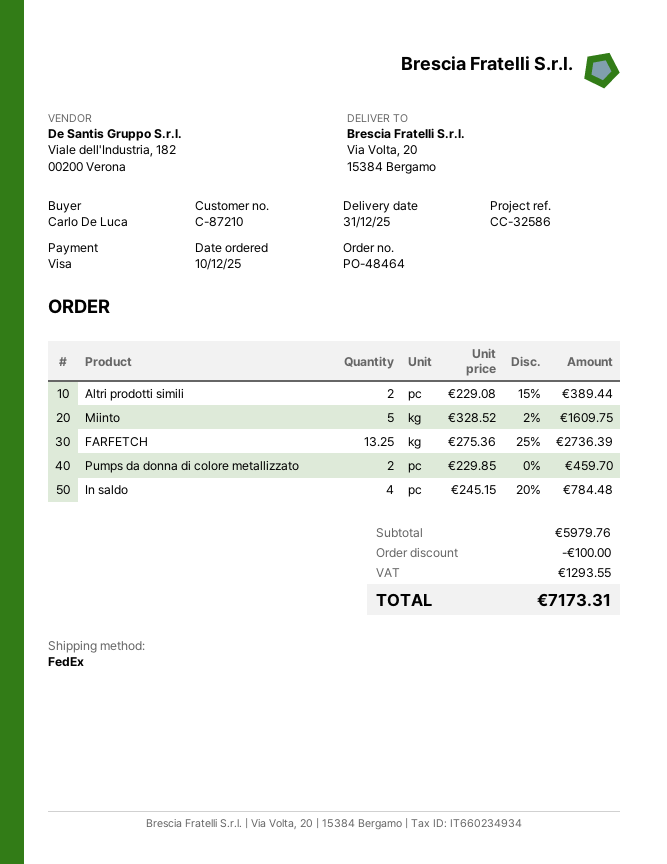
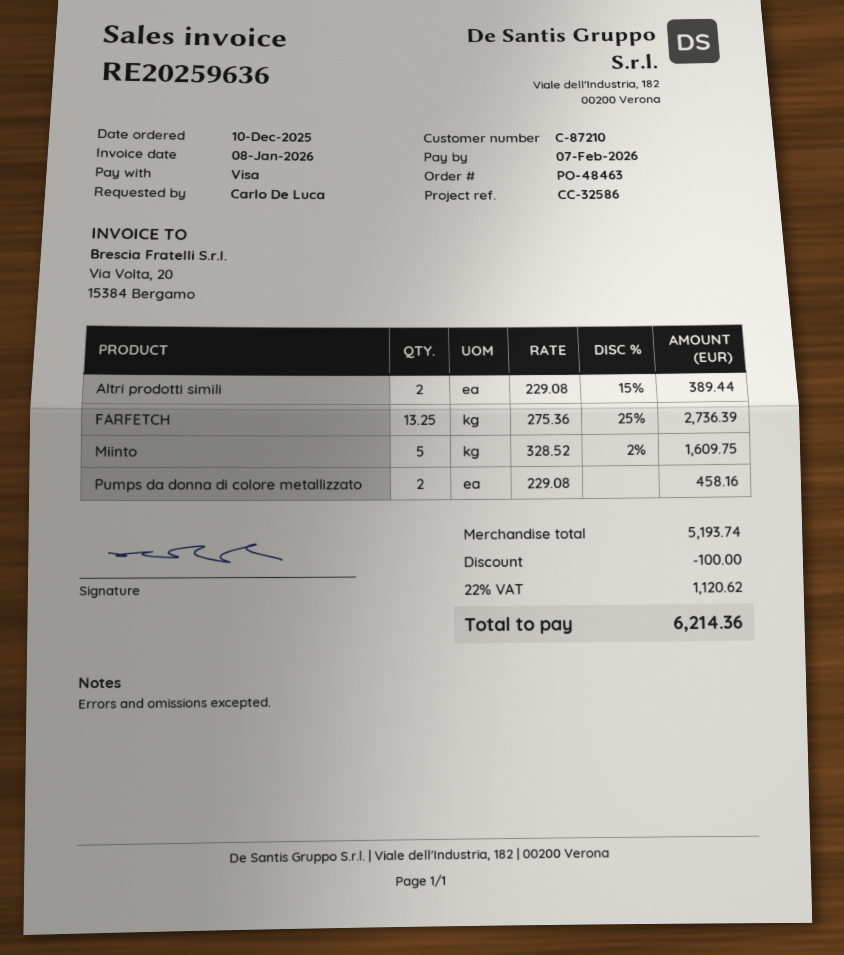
order number: PO-48464 -> PO-48463
Pumps da donna di colore metallizzato: 2 x 229.85 = 459.70 -> 2 x 229.08 = 458.16
In saldo: 4 x 245.15 - 20% = 784.48 -> none
subtotal: 5979.76 -> 5193.74
tax: 1293.55 -> 1120.62
total: 7173.31 -> 6214.36

